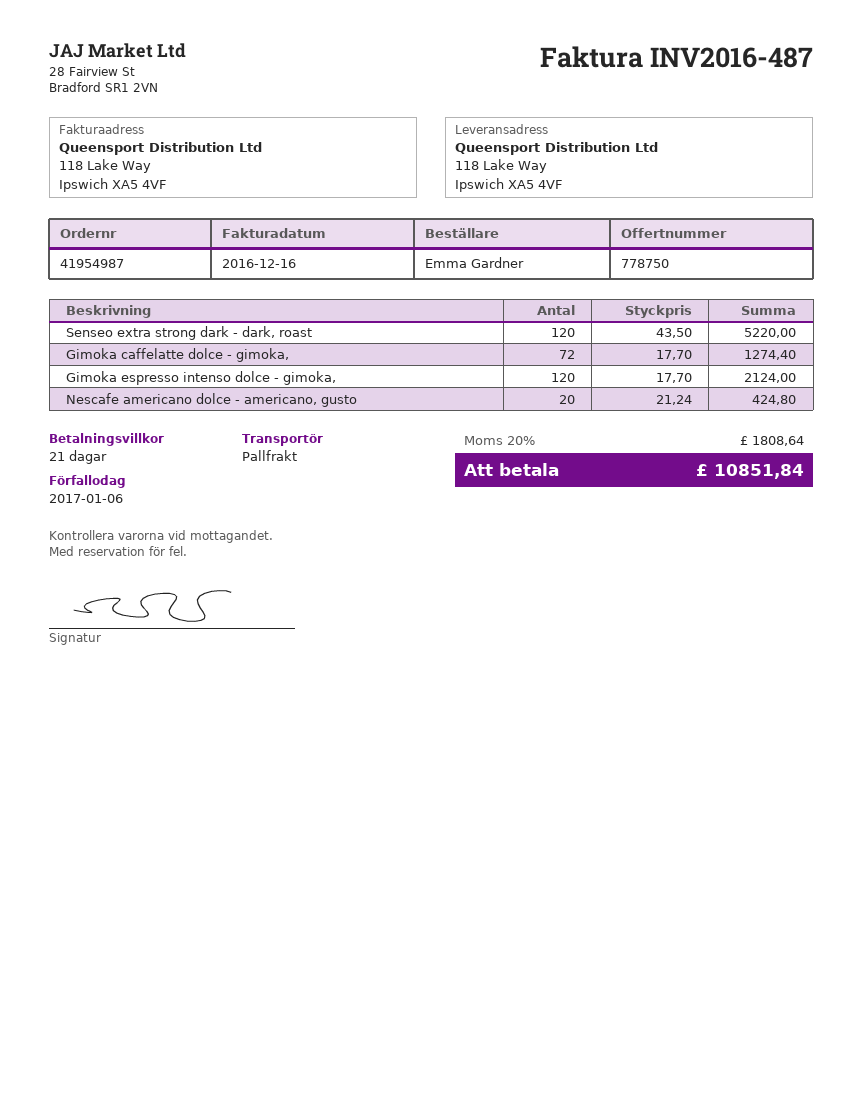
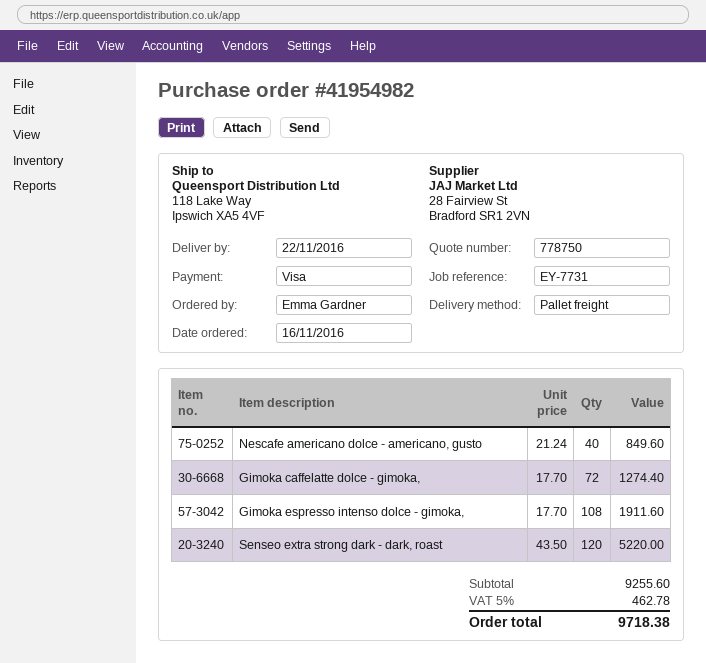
order number: 41954987 -> 41954982
Gimoka espresso intenso dolce - gimoka,: 120 x 17.70 = 2124.00 -> 108 x 17.70 = 1911.60
Nescafe americano dolce - americano, gusto: 20 x 21.24 = 424.80 -> 40 x 21.24 = 849.60
tax: 20% = 1808.64 -> 5% = 462.78
total: 10851.84 -> 9718.38

